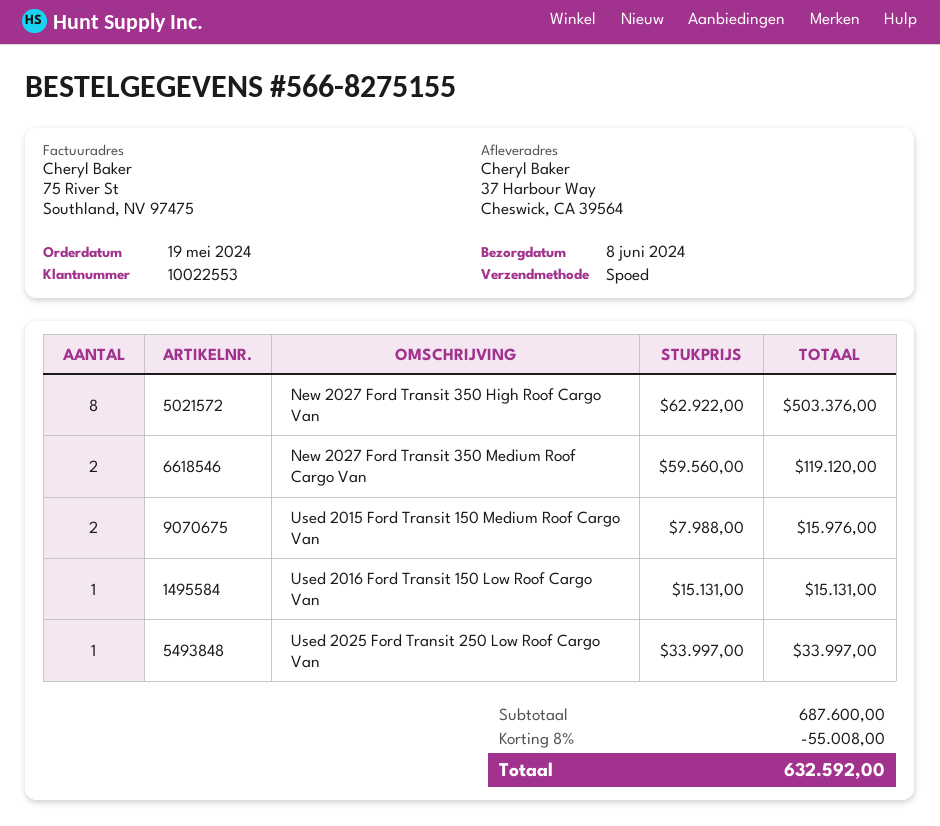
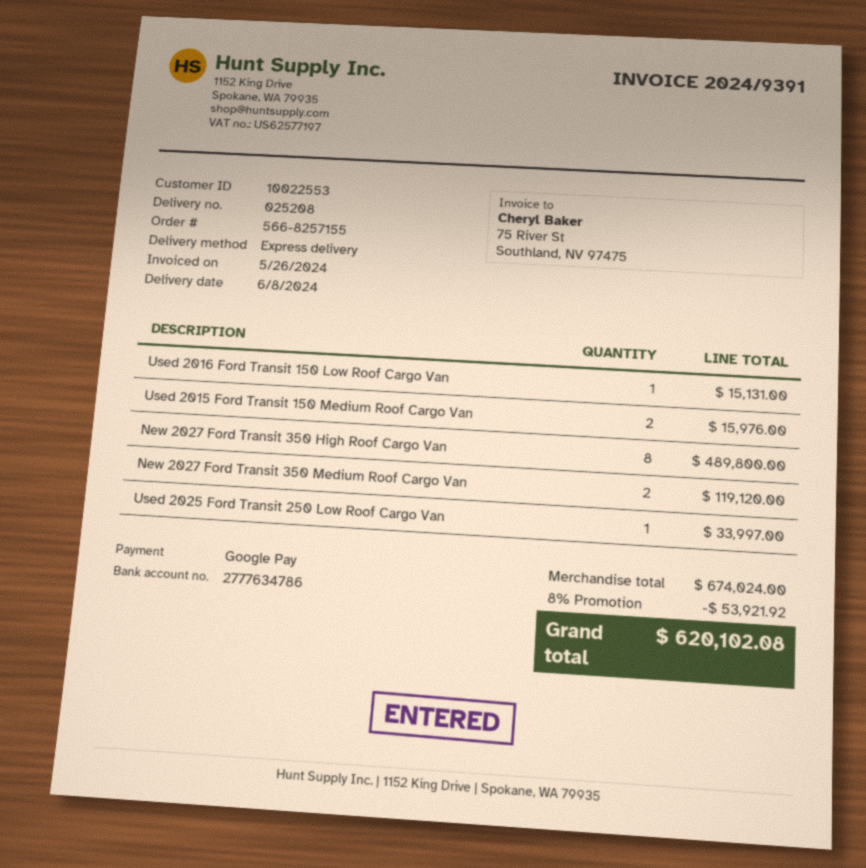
order number: 566-8275155 -> 566-8257155
New 2027 Ford Transit 350 High Roof Cargo Van: 8 for 503376.00 -> 8 for 489800.00
subtotal: 687600.00 -> 674024.00
discount: 8% = 55008.00 -> 8% = 53921.92
total: 632592.00 -> 620102.08

